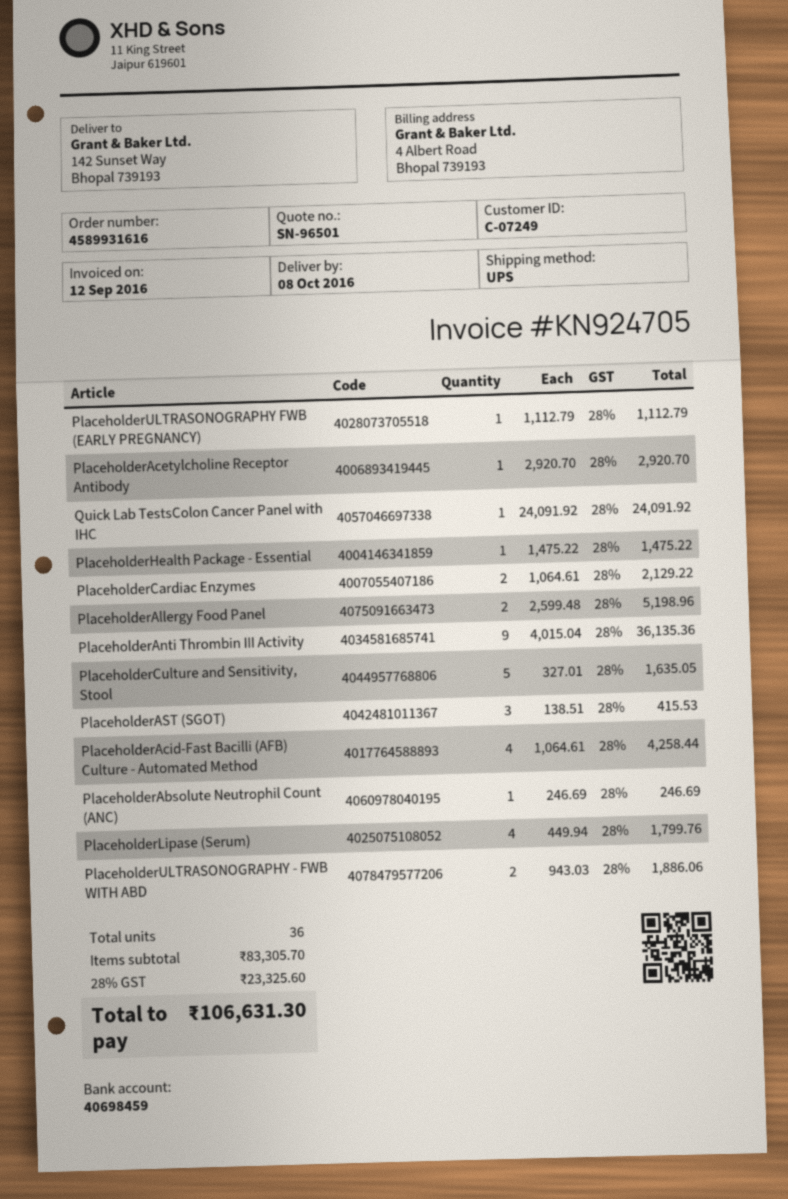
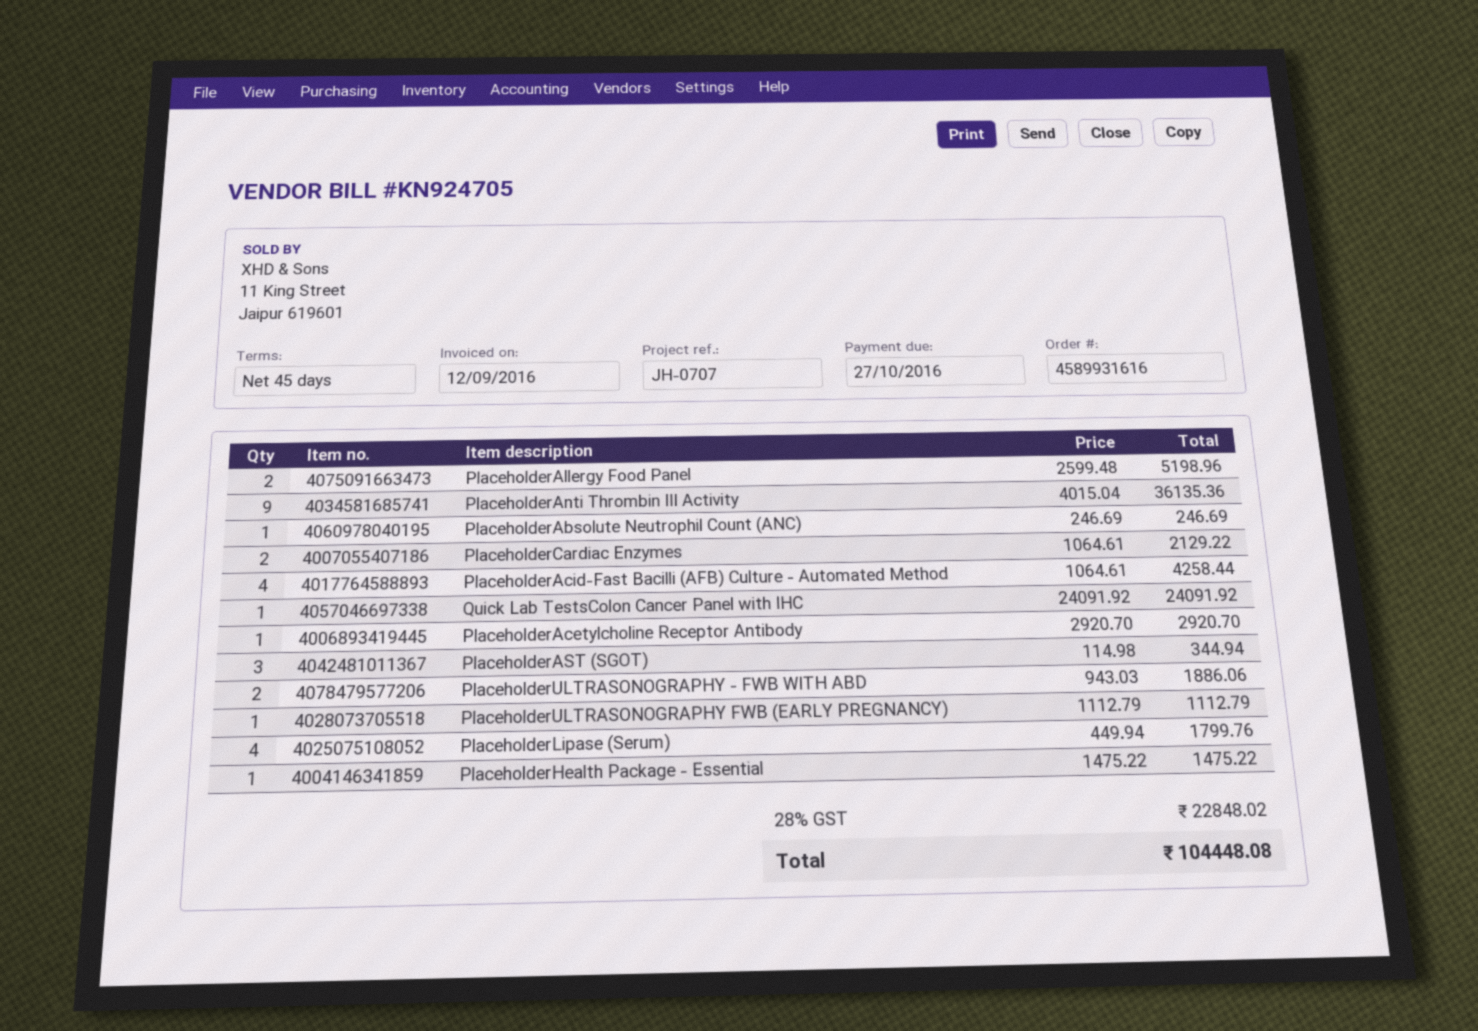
PlaceholderCulture and Sensitivity, Stool: 5 x 327.01 = 1635.05 -> none
PlaceholderAST (SGOT): 3 x 138.51 = 415.53 -> 3 x 114.98 = 344.94
tax: 28% = 23325.60 -> 28% = 22848.02
total: 106631.30 -> 104448.08

